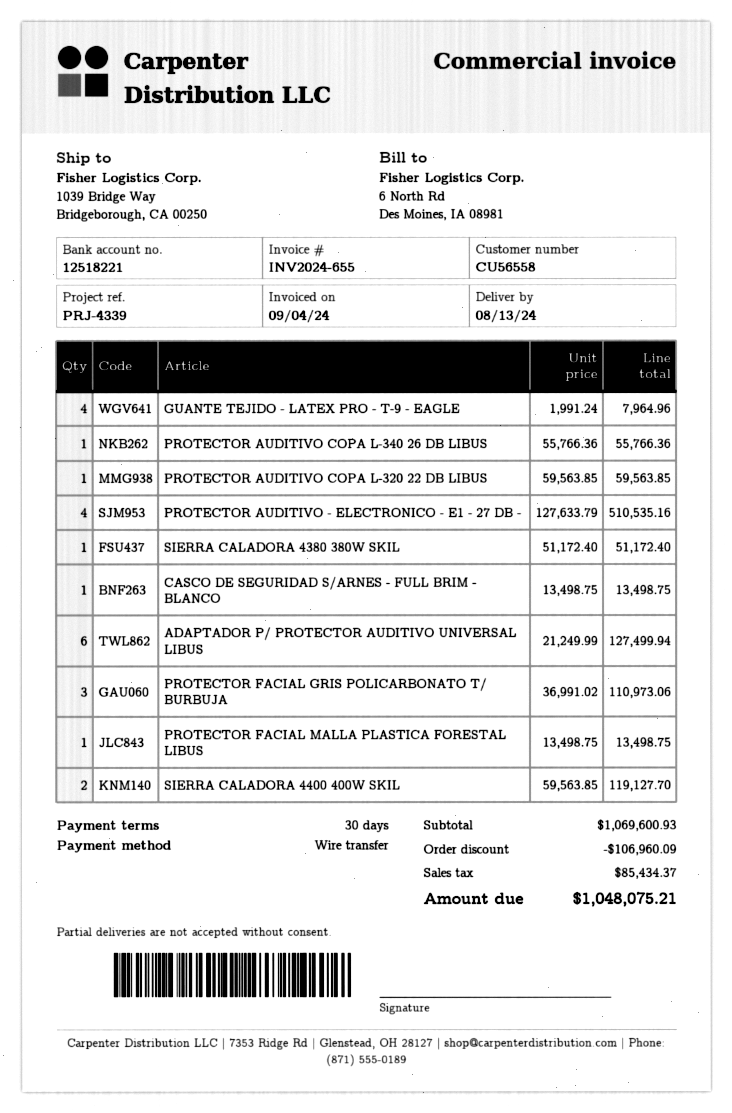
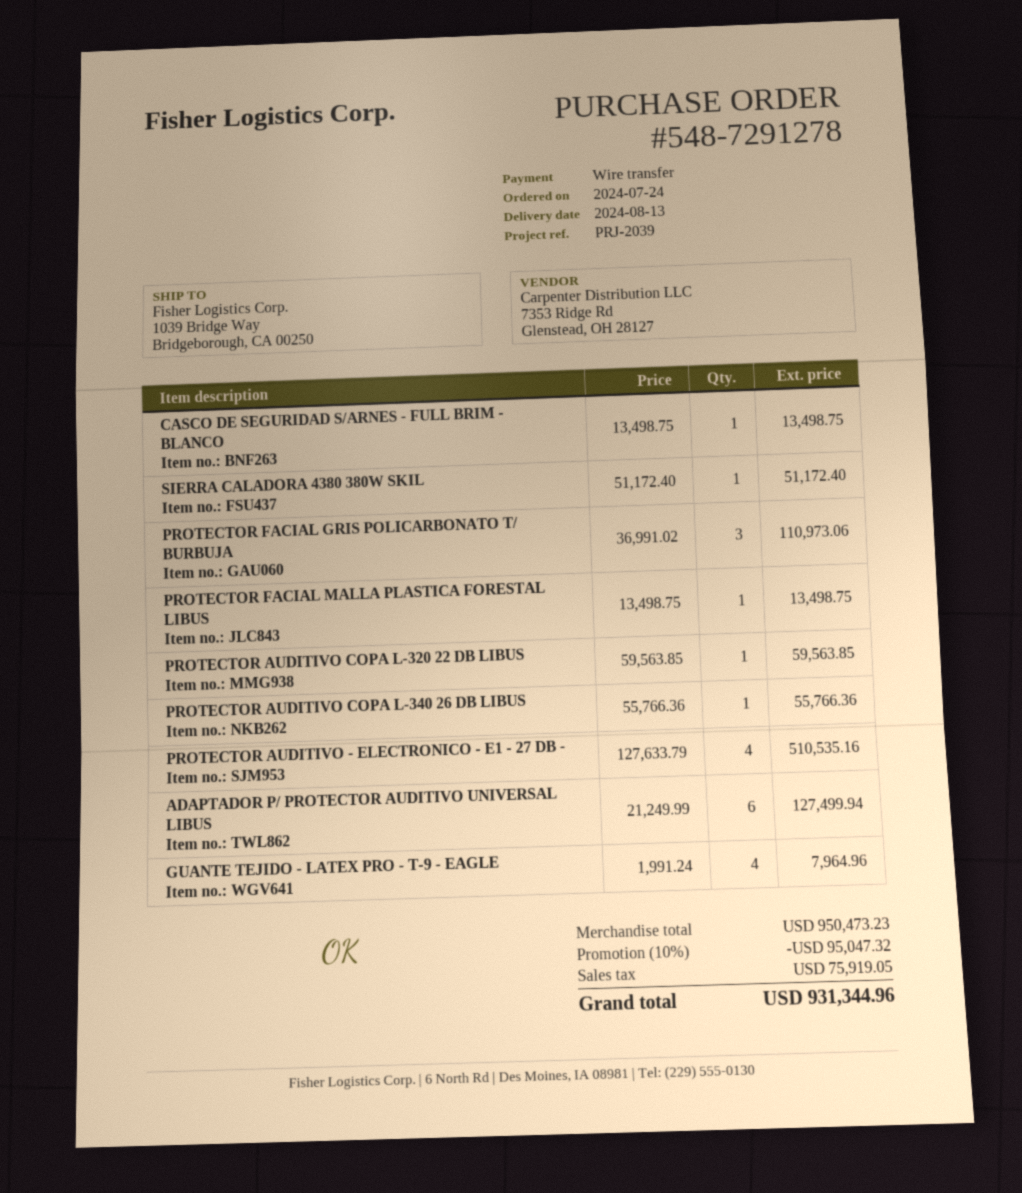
reference: PRJ-4339 -> PRJ-2039
SIERRA CALADORA 4400 400W SKIL: 2 x 59563.85 = 119127.70 -> none
subtotal: 1069600.93 -> 950473.23
discount: 106960.09 -> 95047.32
tax: 85434.37 -> 75919.05
total: 1048075.21 -> 931344.96

